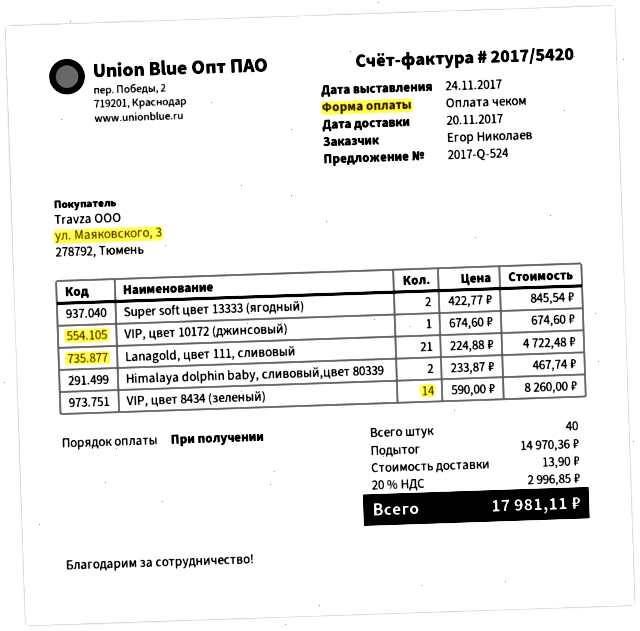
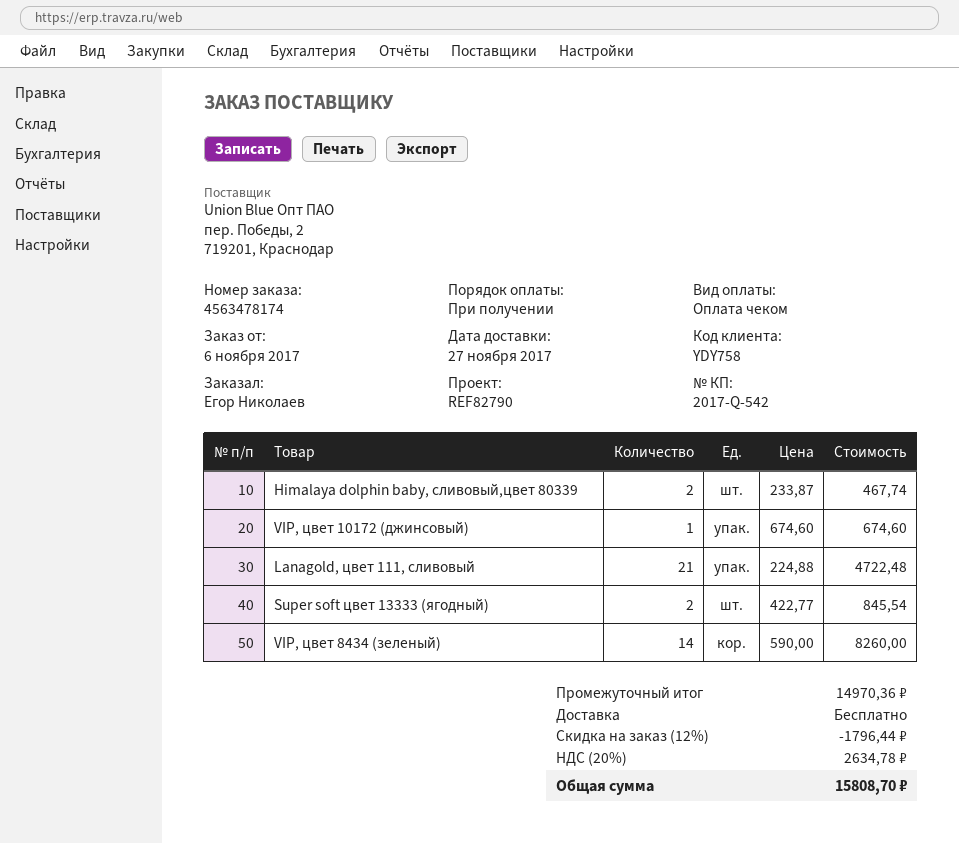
quote number: 2017-Q-524 -> 2017-Q-542
delivery date: 2017-11-20 -> 2017-11-27
discount: none -> 12% = 1796.44
shipping: 13.90 -> 0.00
tax: 20% = 2996.85 -> 20% = 2634.78
total: 17981.11 -> 15808.70

